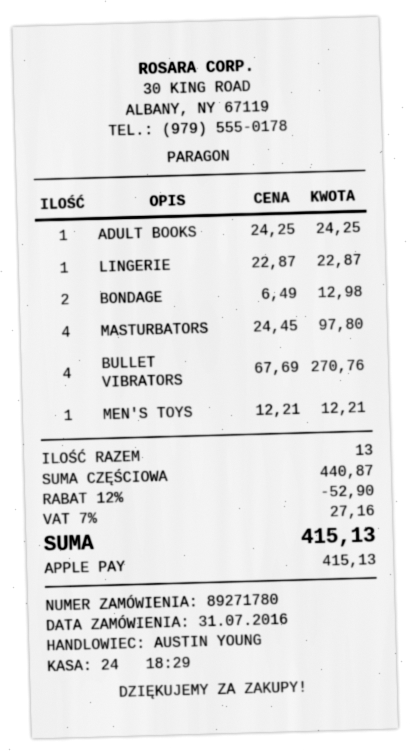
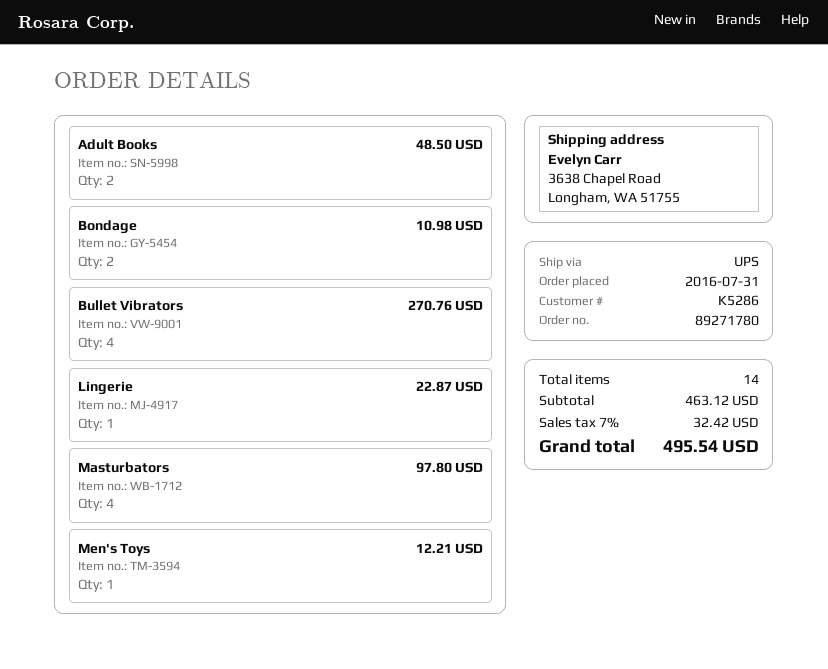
ADULT BOOKS: 1 for 24.25 -> 2 for 48.50
BONDAGE: 2 for 12.98 -> 2 for 10.98
total quantity: 13 -> 14
subtotal: 440.87 -> 463.12
discount: 12% = 52.90 -> none
tax: 7% = 27.16 -> 7% = 32.42
total: 415.13 -> 495.54

